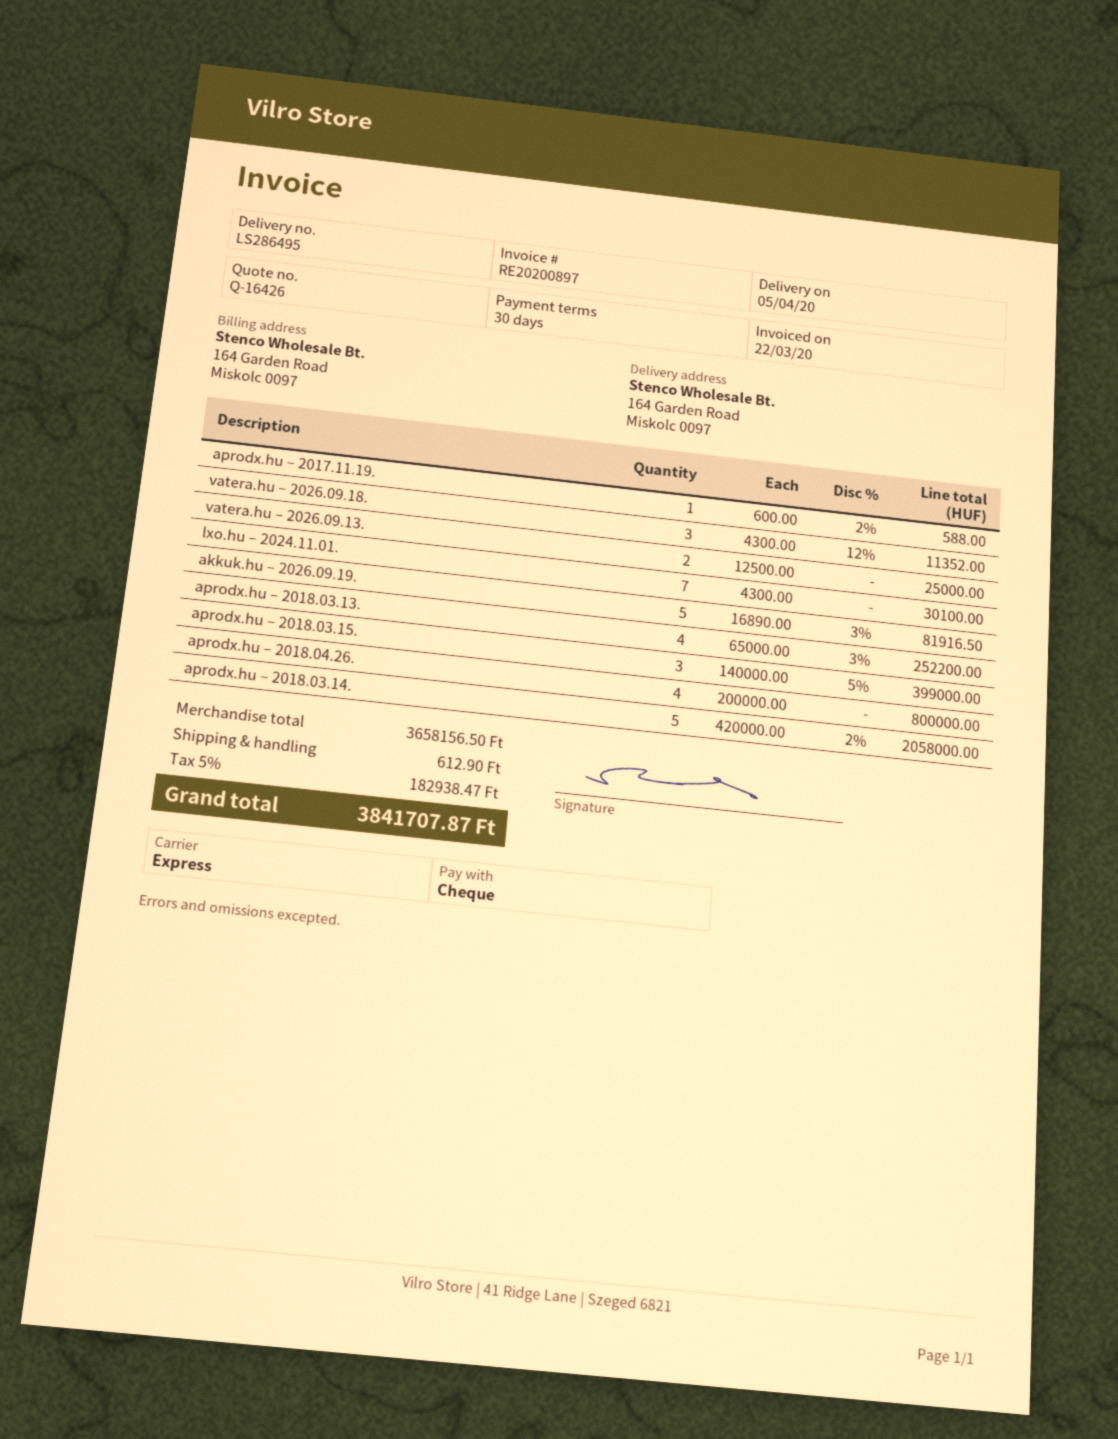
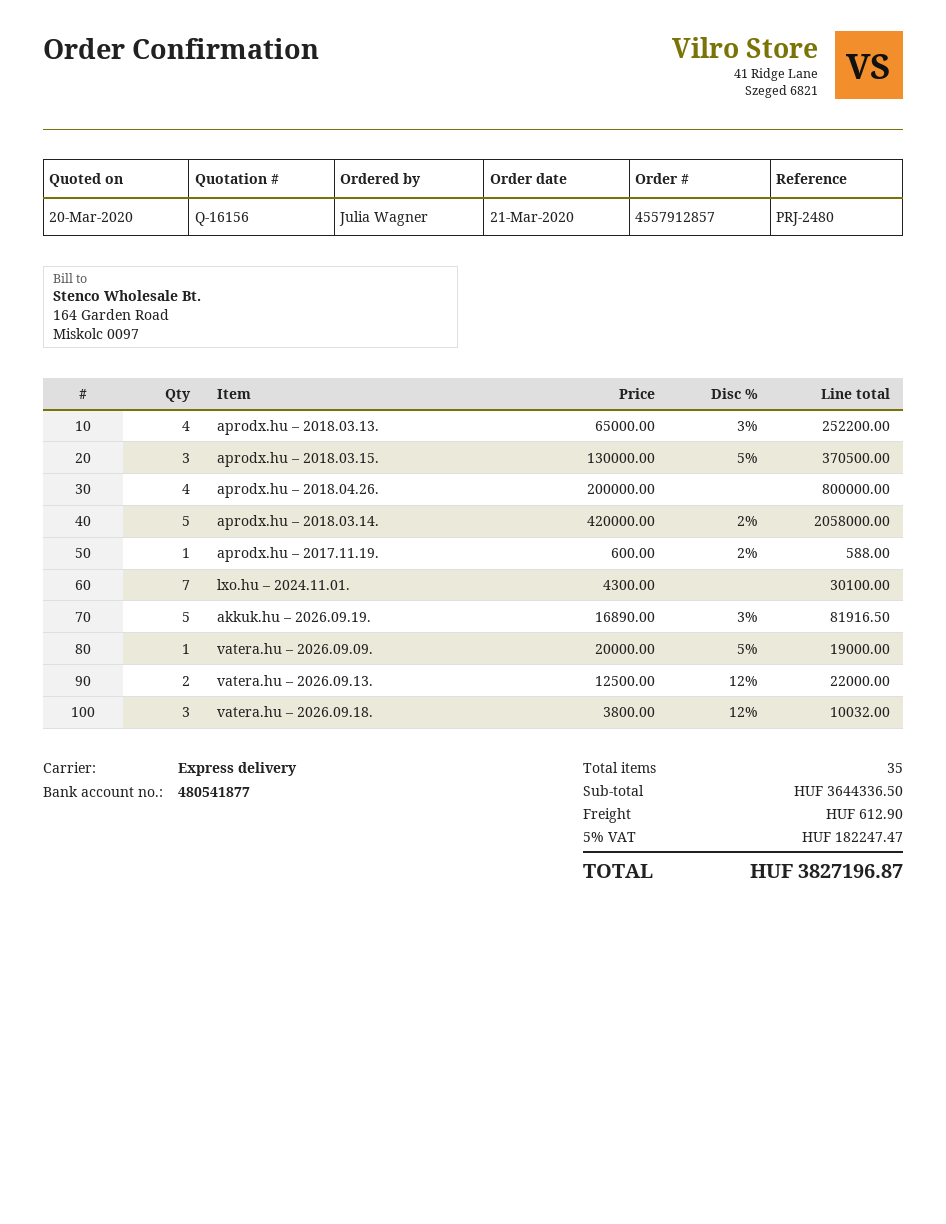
quote number: Q-16426 -> Q-16156
vatera.hu – 2026.09.18.: 3 x 4300.00 - 12% = 11352.00 -> 3 x 3800.00 - 12% = 10032.00
vatera.hu – 2026.09.13.: 2 x 12500.00 = 25000.00 -> 2 x 12500.00 - 12% = 22000.00
aprodx.hu – 2018.03.15.: 3 x 140000.00 - 5% = 399000.00 -> 3 x 130000.00 - 5% = 370500.00
vatera.hu – 2026.09.09.: none -> 1 x 20000.00 - 5% = 19000.00
subtotal: 3658156.50 -> 3644336.50
tax: 5% = 182938.47 -> 5% = 182247.47
total: 3841707.87 -> 3827196.87

